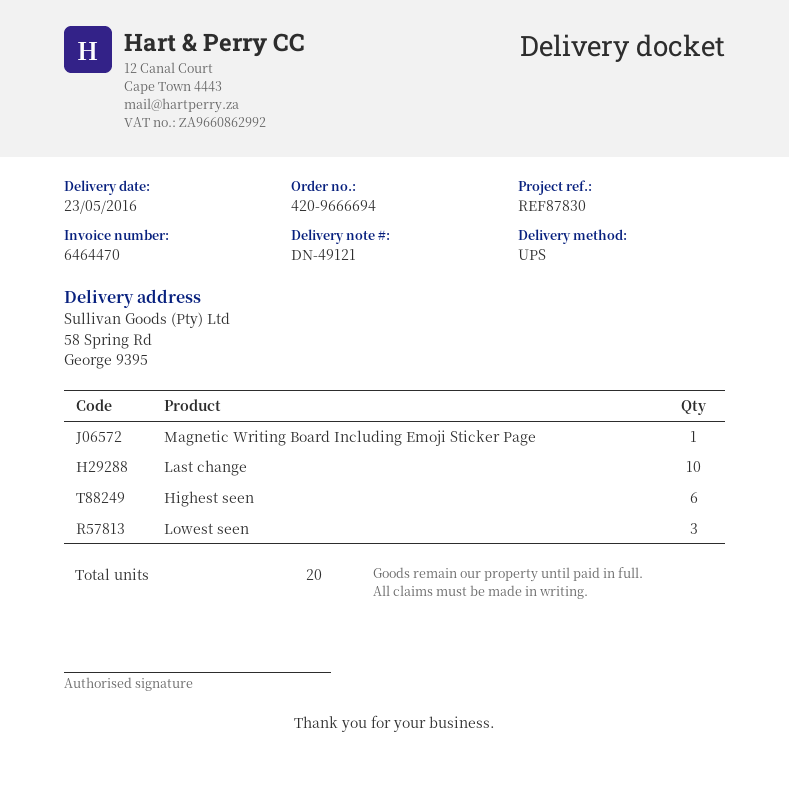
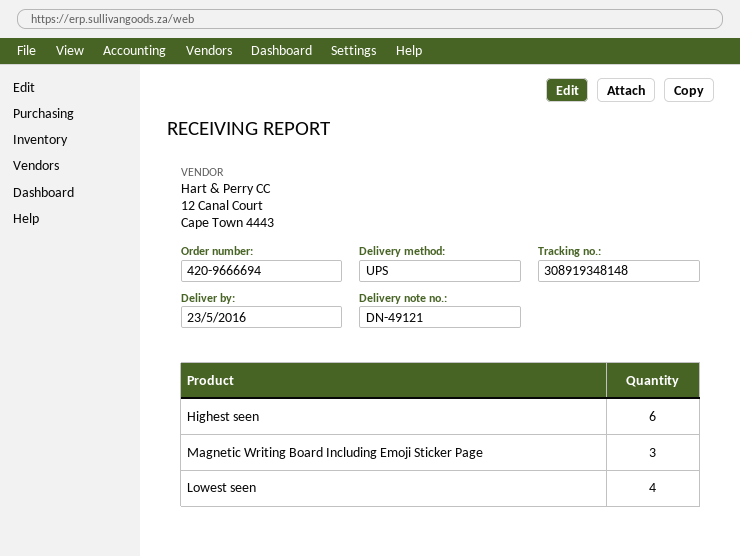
Magnetic Writing Board Including Emoji Sticker Page: 1 -> 3
Last change: 10 -> none
Lowest seen: 3 -> 4

